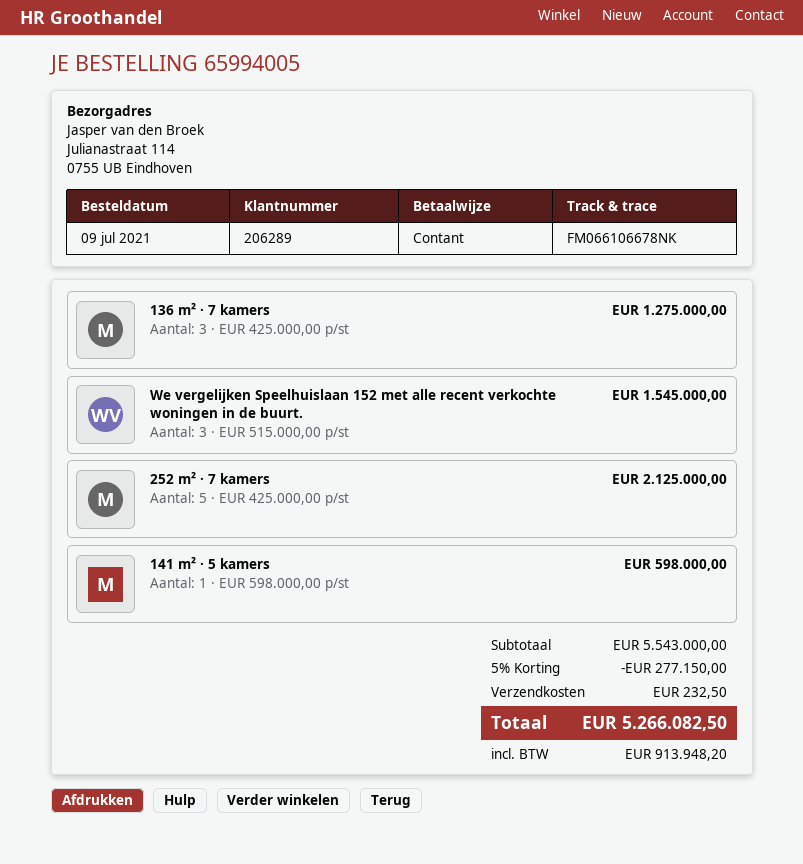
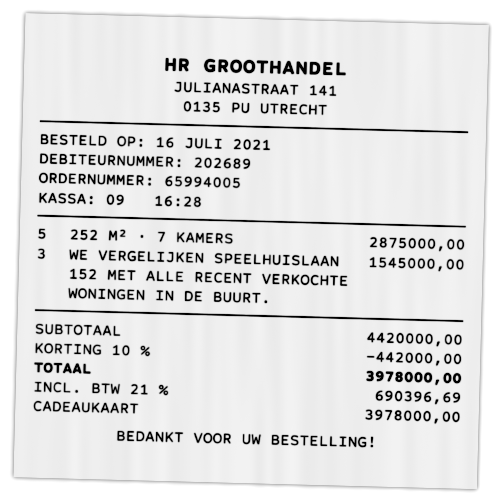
order date: 2021-07-09 -> 2021-07-16
customer number: 206289 -> 202689
payment method: cash -> gift card
136 m² · 7 kamers: 3 for 1275000.00 -> none
252 m² · 7 kamers: 5 for 2125000.00 -> 5 for 2875000.00
141 m² · 5 kamers: 1 for 598000.00 -> none
subtotal: 5543000.00 -> 4420000.00
discount: 5% = 277150.00 -> 10% = 442000.00
shipping: 232.50 -> none
tax: 913948.20 -> 690396.69
total: 5266082.50 -> 3978000.00

